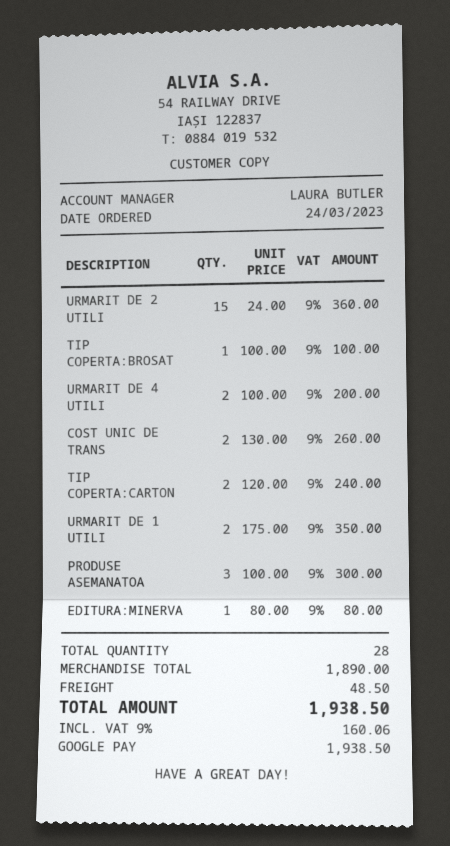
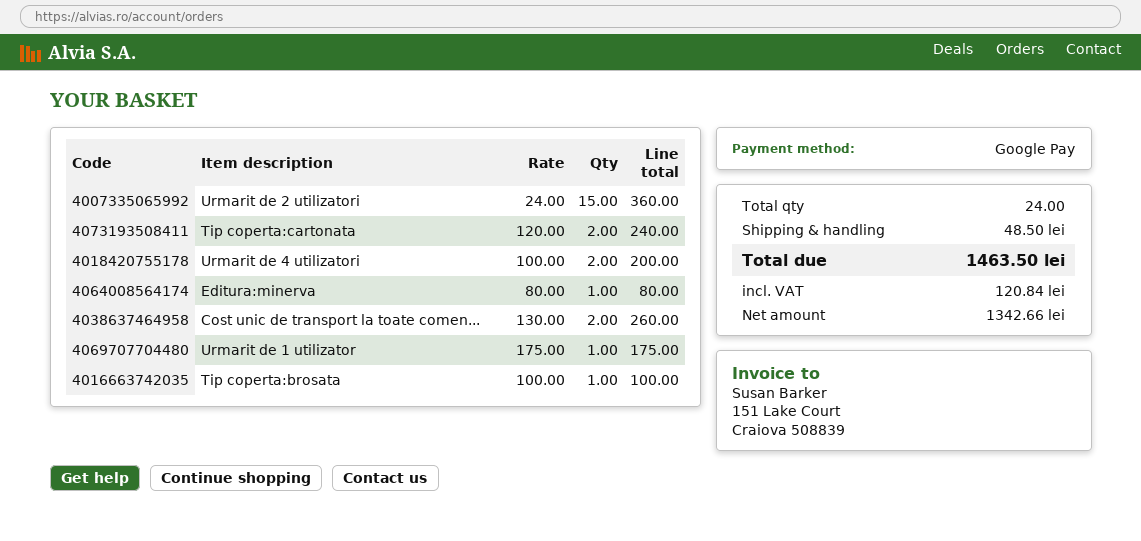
URMARIT DE 1 UTILI: 2 x 175.00 = 350.00 -> 1 x 175.00 = 175.00
PRODUSE ASEMANATOA: 3 x 100.00 = 300.00 -> none
total quantity: 28 -> 24
tax: 160.06 -> 120.84
total: 1938.50 -> 1463.50

